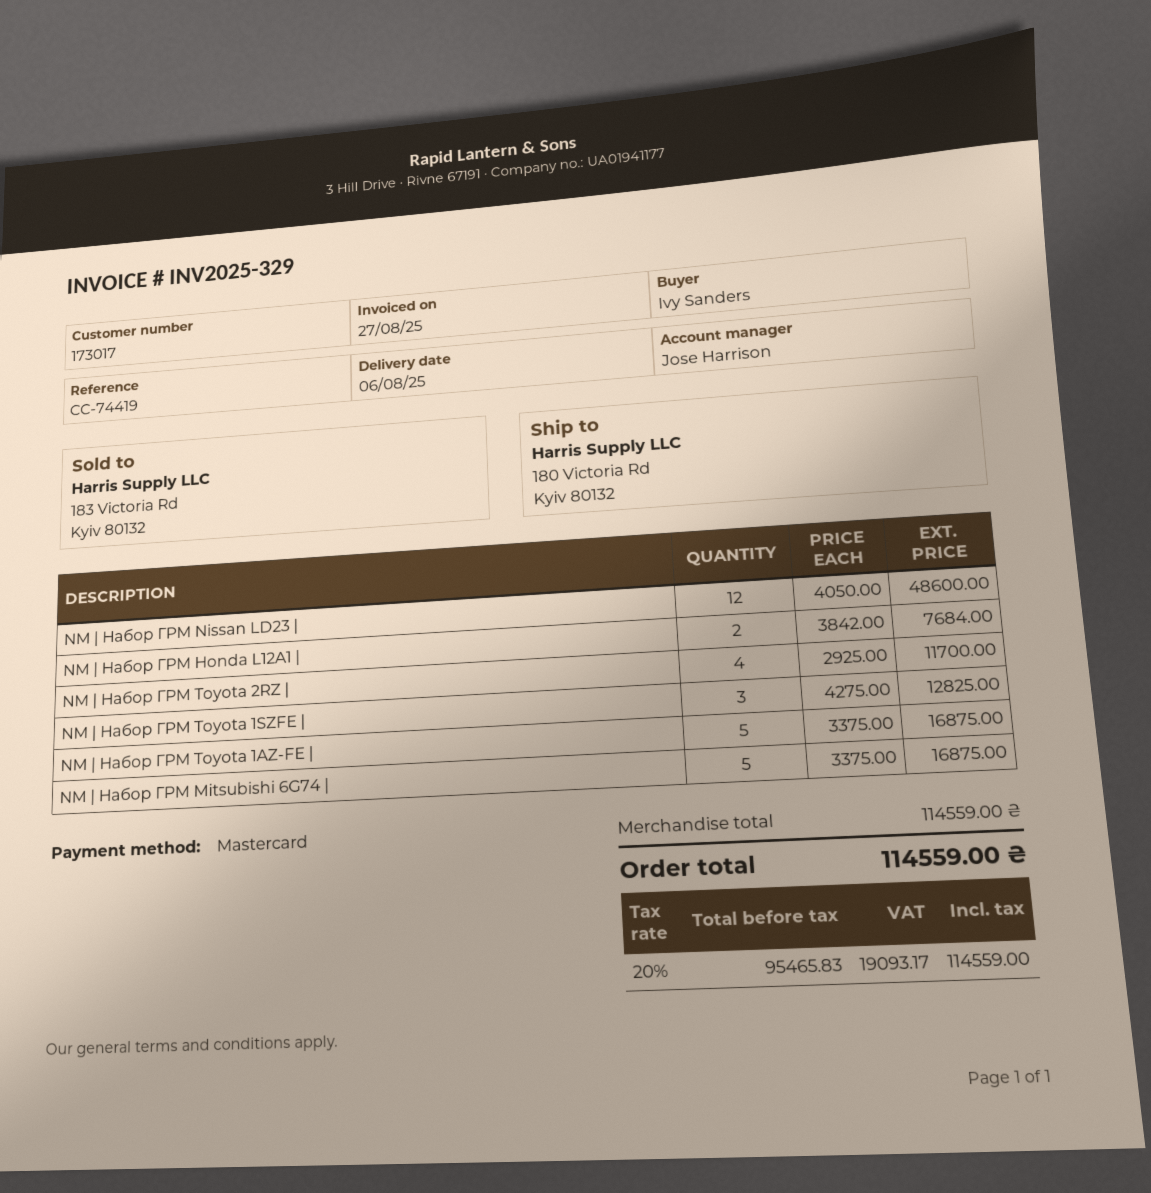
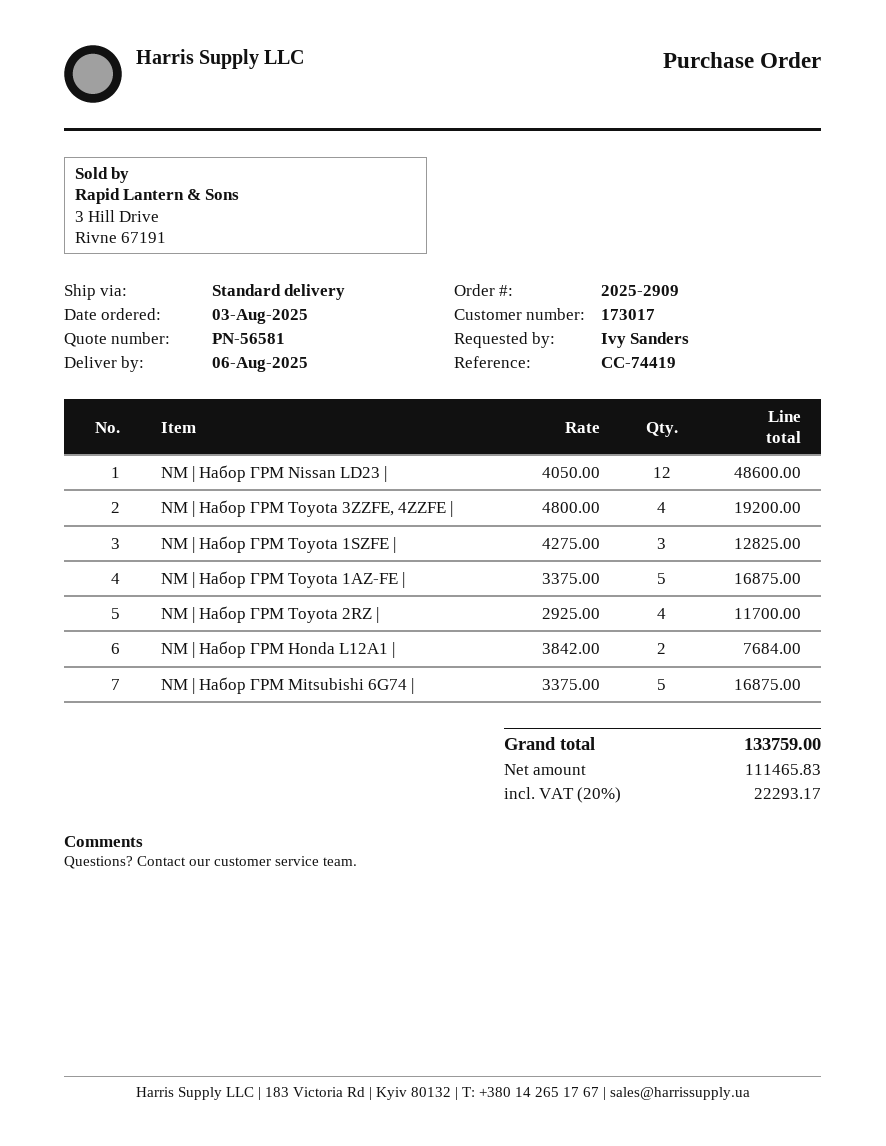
NM | Набор ГРМ Toyota 3ZZFE, 4ZZFE |: none -> 4 x 4800.00 = 19200.00
net: 95465.83 -> 111465.83
tax: 20% = 19093.17 -> 20% = 22293.17
total: 114559.00 -> 133759.00

